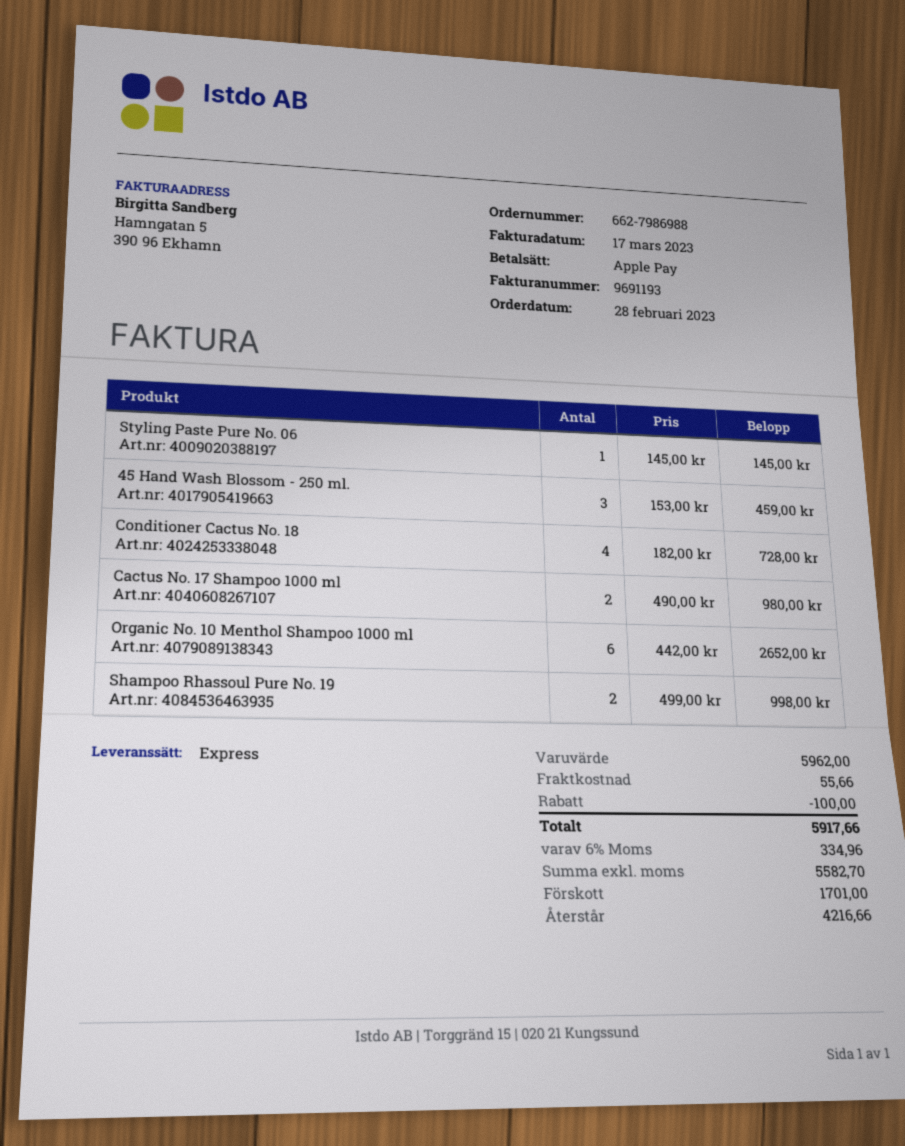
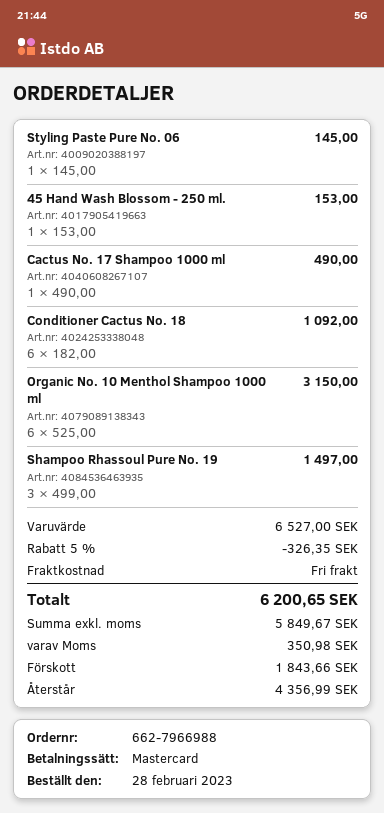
order number: 662-7986988 -> 662-7966988
payment method: Apple Pay -> Mastercard
45 Hand Wash Blossom - 250 ml.: 3 x 153.00 = 459.00 -> 1 x 153.00 = 153.00
Conditioner Cactus No. 18: 4 x 182.00 = 728.00 -> 6 x 182.00 = 1092.00
Cactus No. 17 Shampoo 1000 ml: 2 x 490.00 = 980.00 -> 1 x 490.00 = 490.00
Organic No. 10 Menthol Shampoo 1000 ml: 6 x 442.00 = 2652.00 -> 6 x 525.00 = 3150.00
Shampoo Rhassoul Pure No. 19: 2 x 499.00 = 998.00 -> 3 x 499.00 = 1497.00
subtotal: 5962.00 -> 6527.00
discount: 100.00 -> 326.35
shipping: 55.66 -> 0.00
net: 5582.70 -> 5849.67
tax: 334.96 -> 350.98
total: 5917.66 -> 6200.65
deposit: 1701.00 -> 1843.66
balance: 4216.66 -> 4356.99

